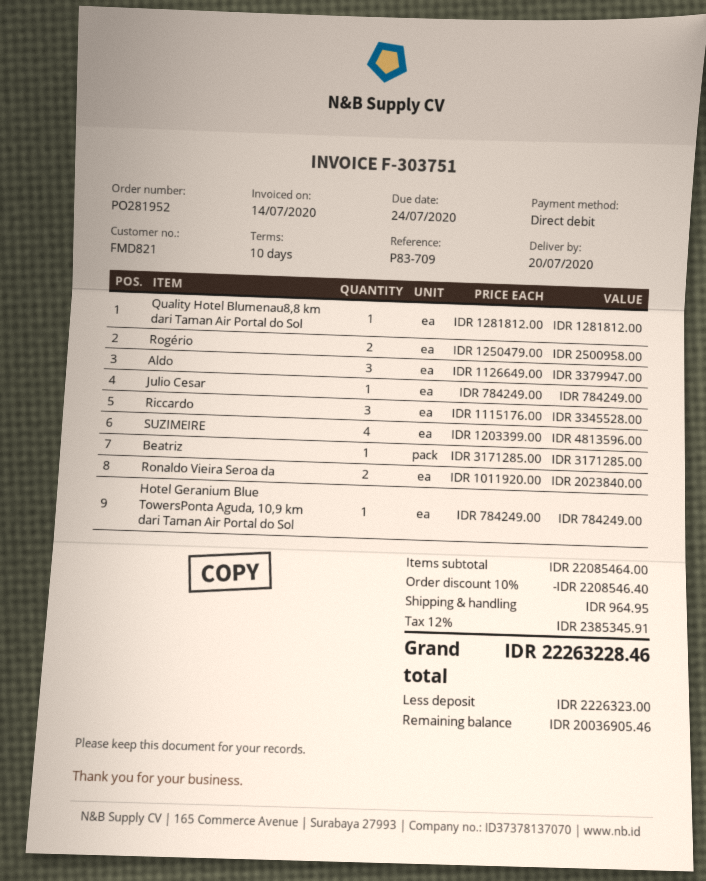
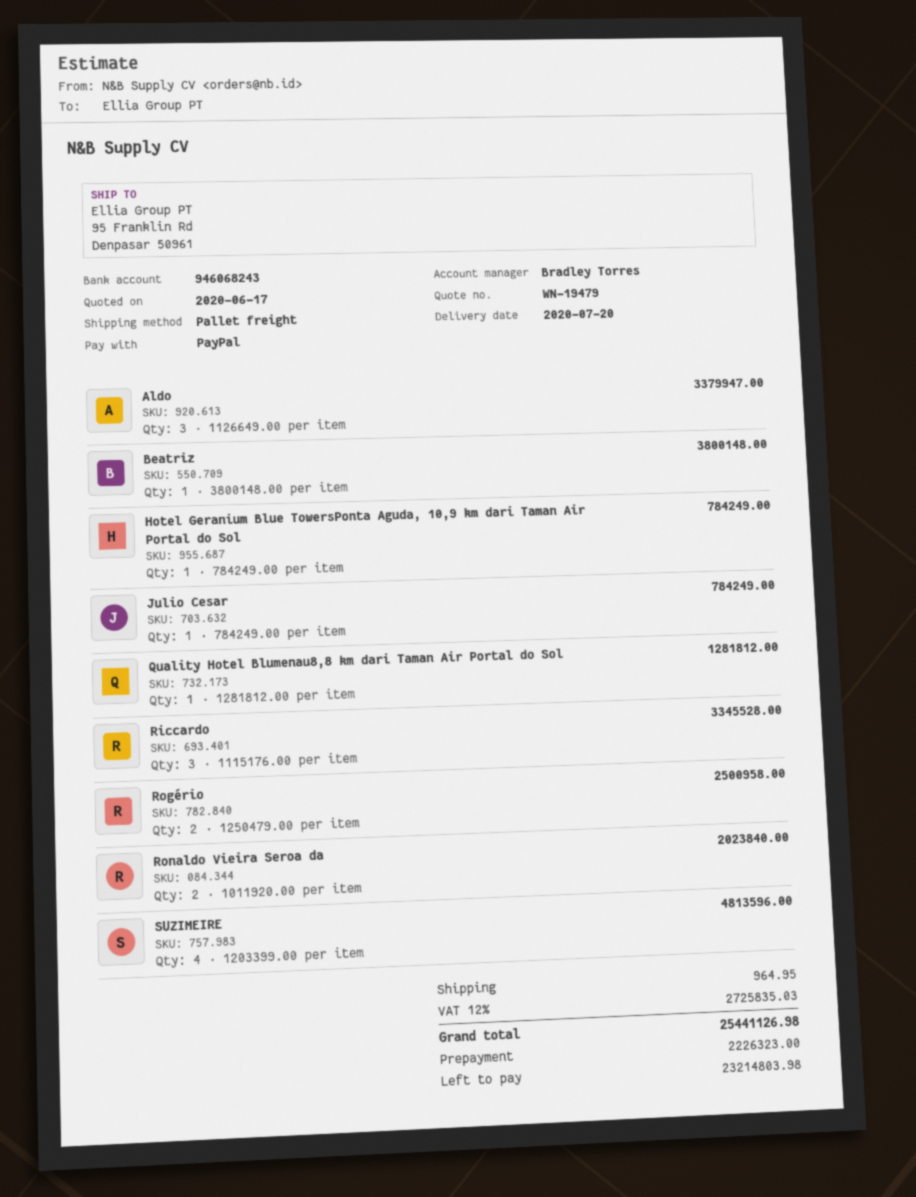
payment method: direct debit -> PayPal
Beatriz: 1 x 3171285.00 = 3171285.00 -> 1 x 3800148.00 = 3800148.00
discount: 10% = 2208546.40 -> none
tax: 12% = 2385345.91 -> 12% = 2725835.03
total: 22263228.46 -> 25441126.98
balance: 20036905.46 -> 23214803.98

